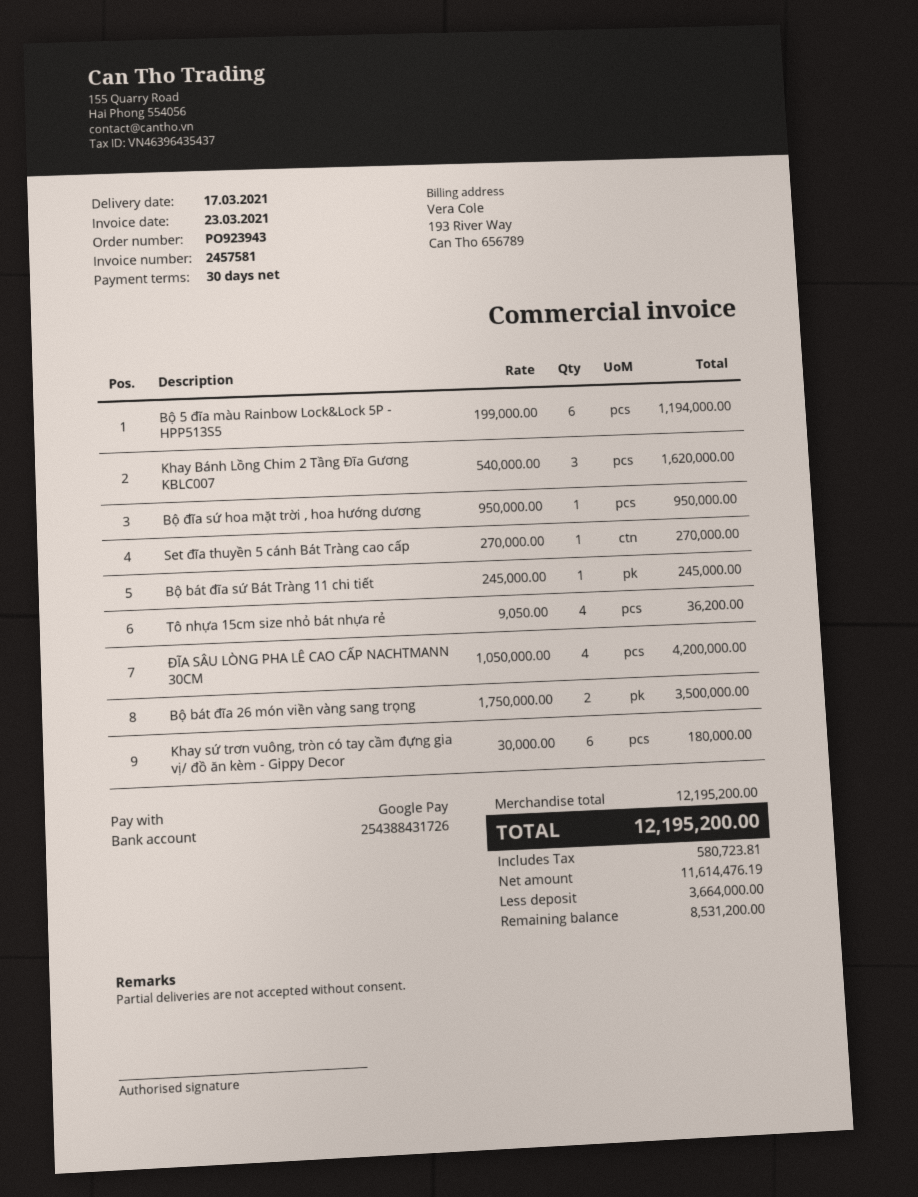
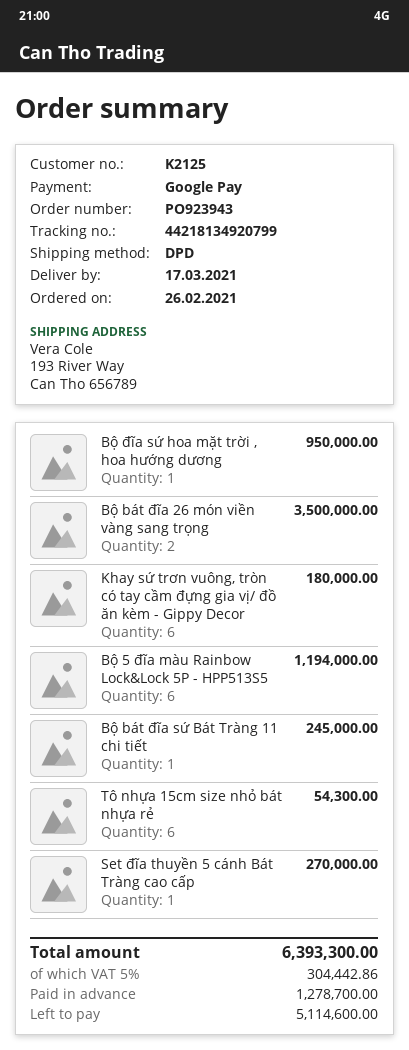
Khay Bánh Lồng Chim 2 Tầng Đĩa Gương KBLC007: 3 for 1620000.00 -> none
Tô nhựa 15cm size nhỏ bát nhựa rẻ: 4 for 36200.00 -> 6 for 54300.00
ĐĨA SÂU LÒNG PHA LÊ CAO CẤP NACHTMANN 30CM: 4 for 4200000.00 -> none
tax: 580723.81 -> 304442.86
total: 12195200.00 -> 6393300.00
deposit: 3664000.00 -> 1278700.00
balance: 8531200.00 -> 5114600.00

